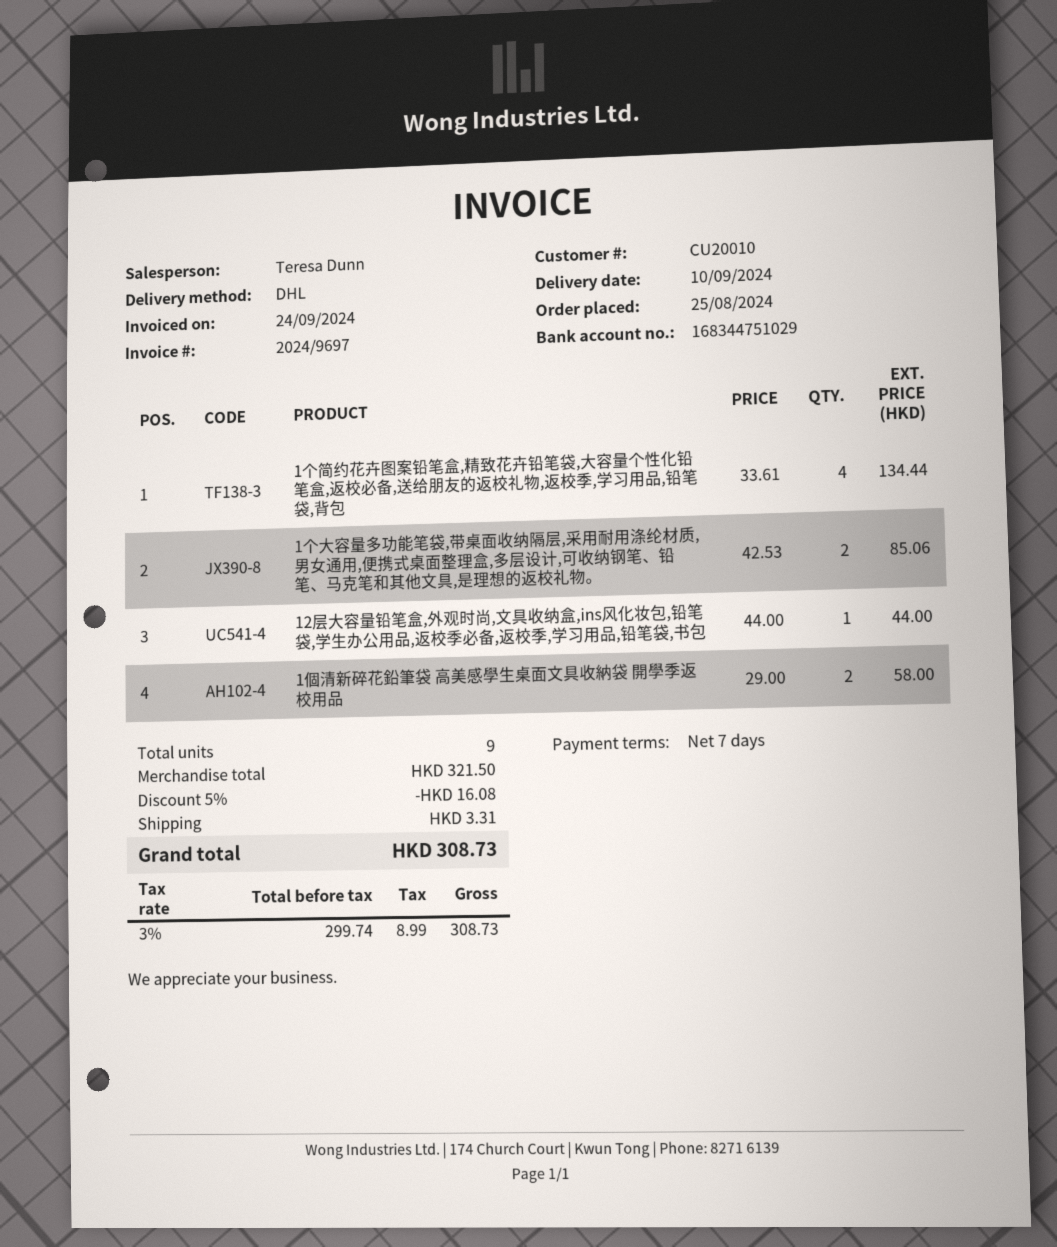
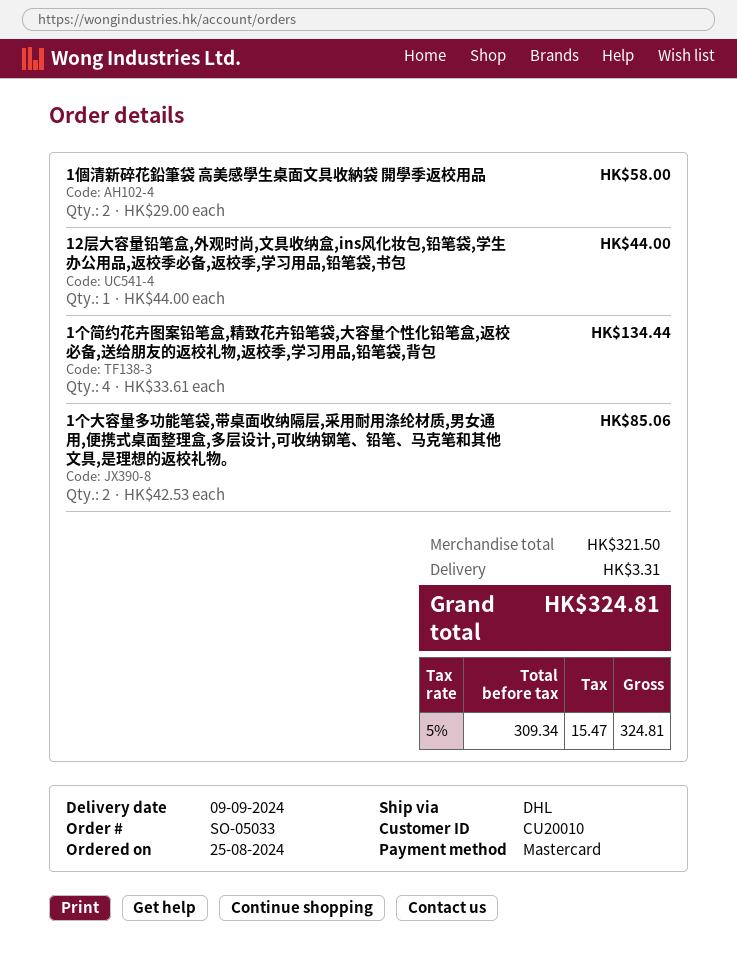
delivery date: 2024-09-10 -> 2024-09-09
discount: 5% = 16.08 -> none
net: 299.74 -> 309.34
tax: 3% = 8.99 -> 5% = 15.47
total: 308.73 -> 324.81

